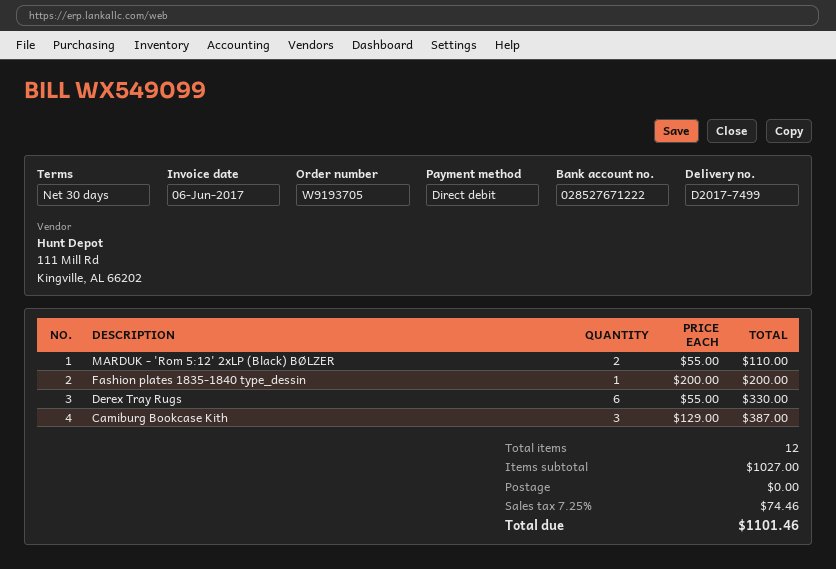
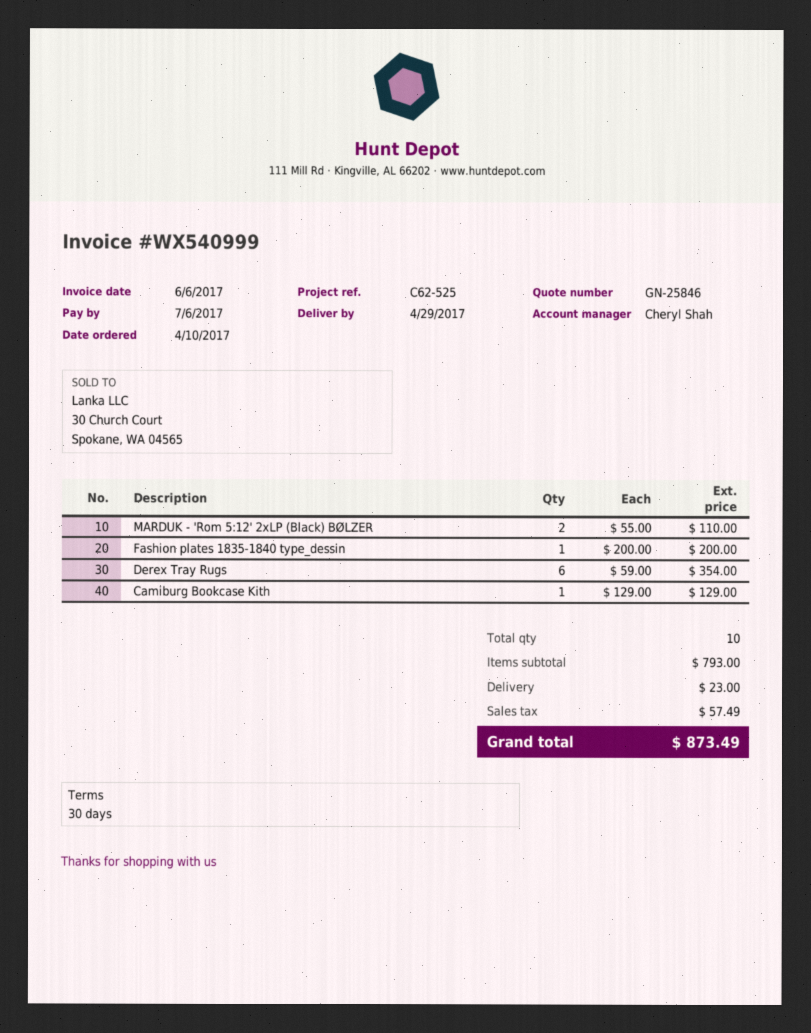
invoice number: WX549099 -> WX540999
Derex Tray Rugs: 6 x 55.00 = 330.00 -> 6 x 59.00 = 354.00
Camiburg Bookcase Kith: 3 x 129.00 = 387.00 -> 1 x 129.00 = 129.00
total quantity: 12 -> 10
subtotal: 1027.00 -> 793.00
shipping: 0.00 -> 23.00
tax: 74.46 -> 57.49
total: 1101.46 -> 873.49

